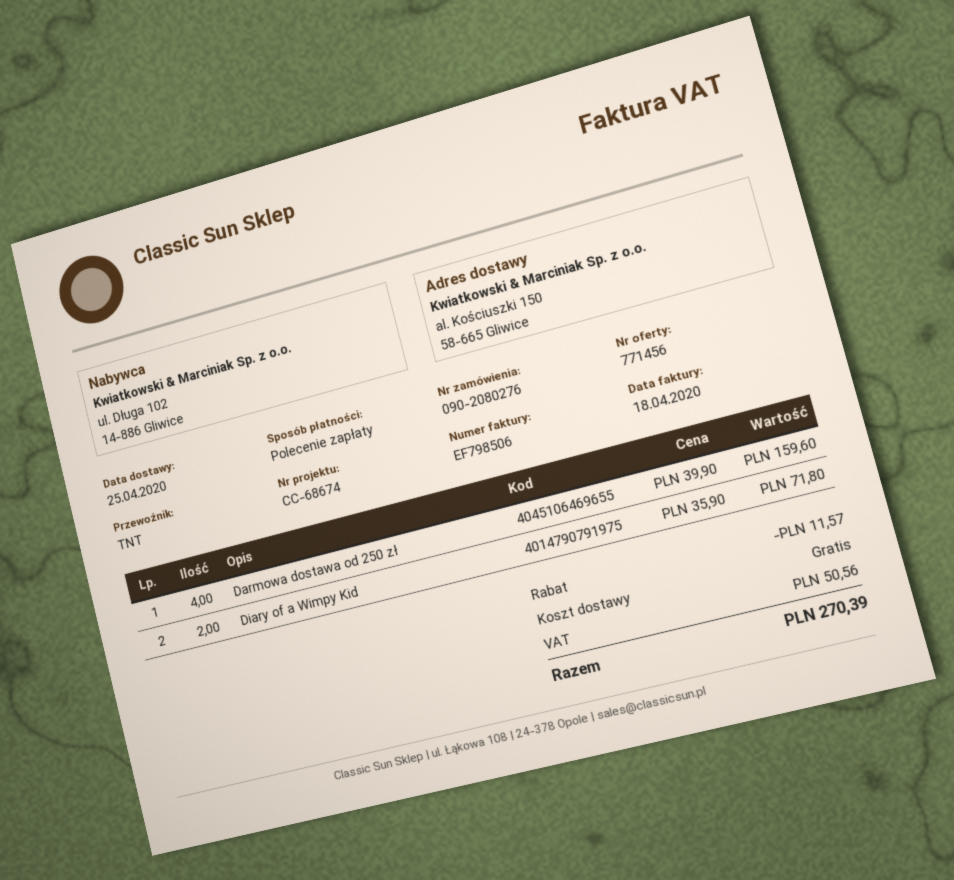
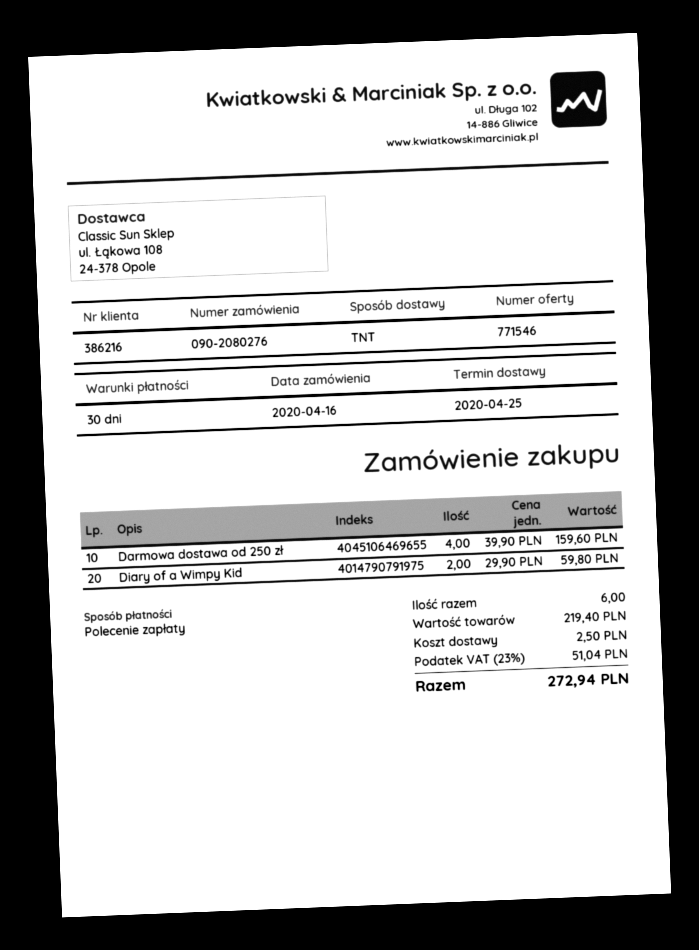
quote number: 771456 -> 771546
Diary of a Wimpy Kid: 2 x 35.90 = 71.80 -> 2 x 29.90 = 59.80
discount: 11.57 -> none
shipping: 0.00 -> 2.50
tax: 50.56 -> 51.04
total: 270.39 -> 272.94

